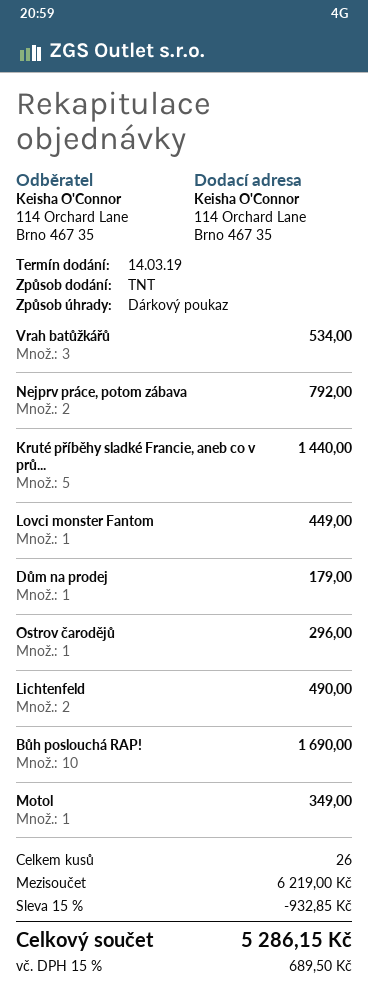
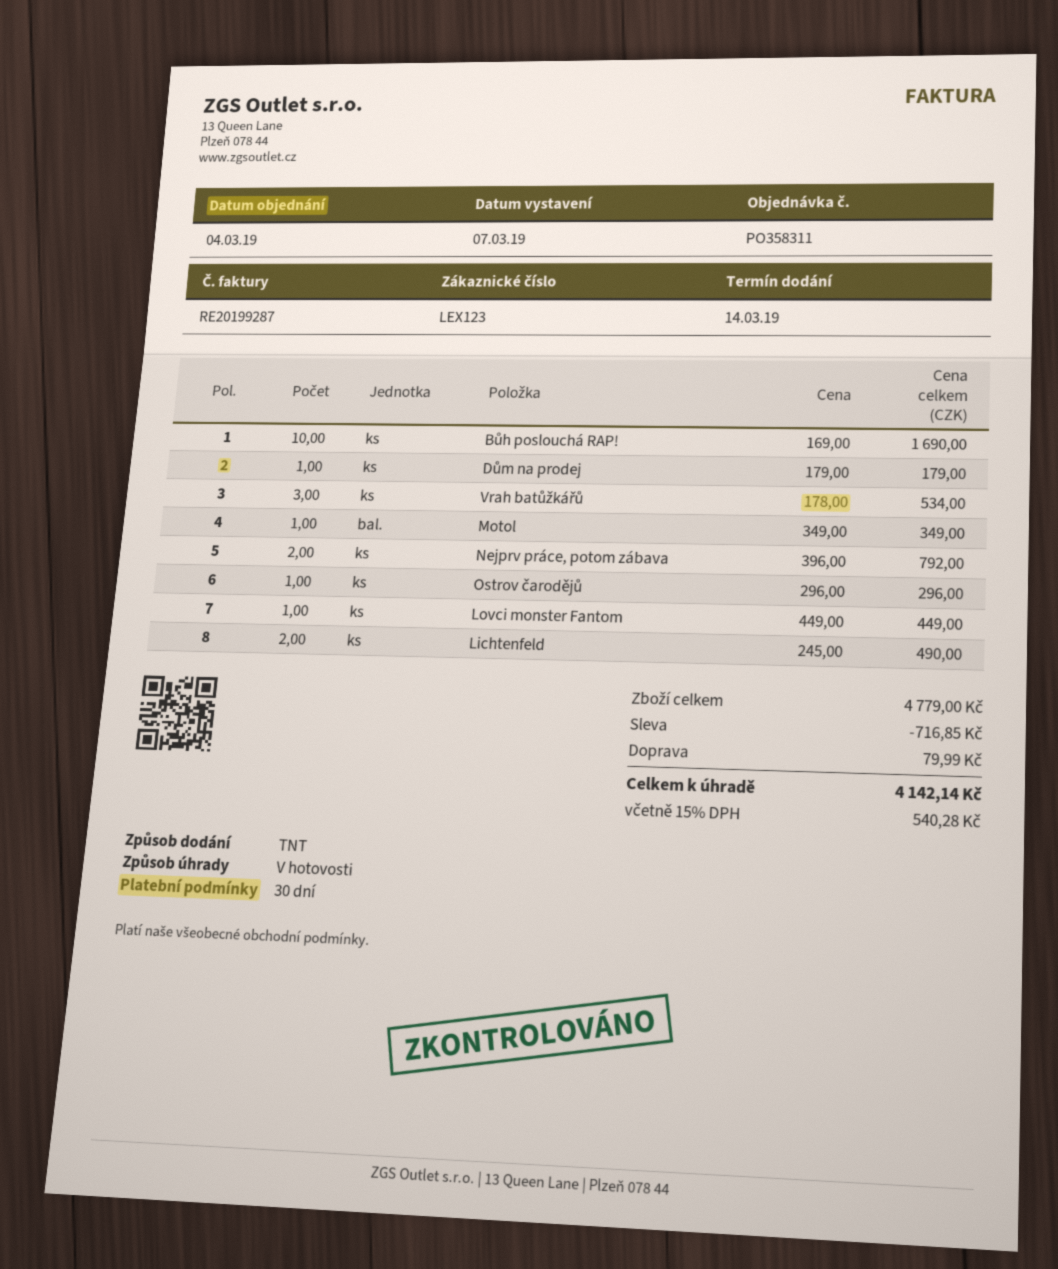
payment method: gift card -> cash
Kruté příběhy sladké Francie, aneb co v prů...: 5 for 1440.00 -> none
subtotal: 6219.00 -> 4779.00
discount: 932.85 -> 716.85
shipping: none -> 79.99
tax: 15% = 689.50 -> 15% = 540.28
total: 5286.15 -> 4142.14

